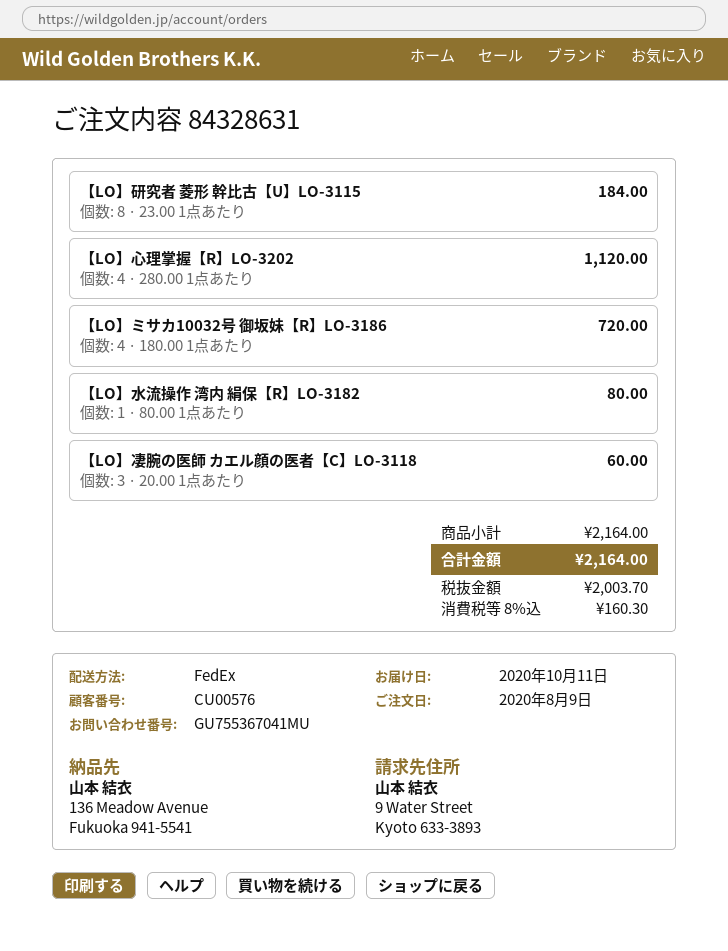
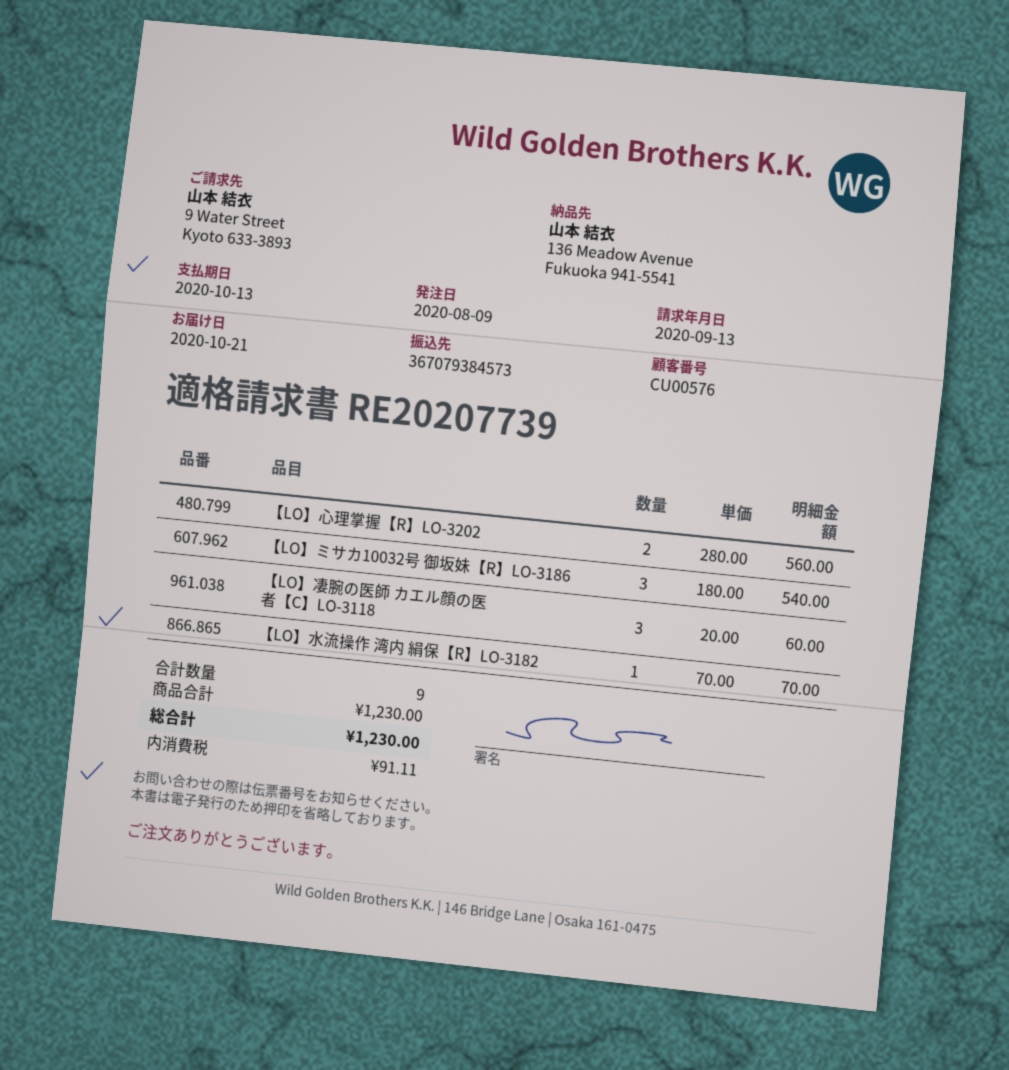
delivery date: 2020-10-11 -> 2020-10-21
【LO】研究者 菱形 幹比古【U】LO-3115: 8 x 23.00 = 184.00 -> none
【LO】心理掌握【R】LO-3202: 4 x 280.00 = 1120.00 -> 2 x 280.00 = 560.00
【LO】ミサカ10032号 御坂妹【R】LO-3186: 4 x 180.00 = 720.00 -> 3 x 180.00 = 540.00
【LO】水流操作 湾内 絹保【R】LO-3182: 1 x 80.00 = 80.00 -> 1 x 70.00 = 70.00
subtotal: 2164.00 -> 1230.00
tax: 160.30 -> 91.11
total: 2164.00 -> 1230.00

